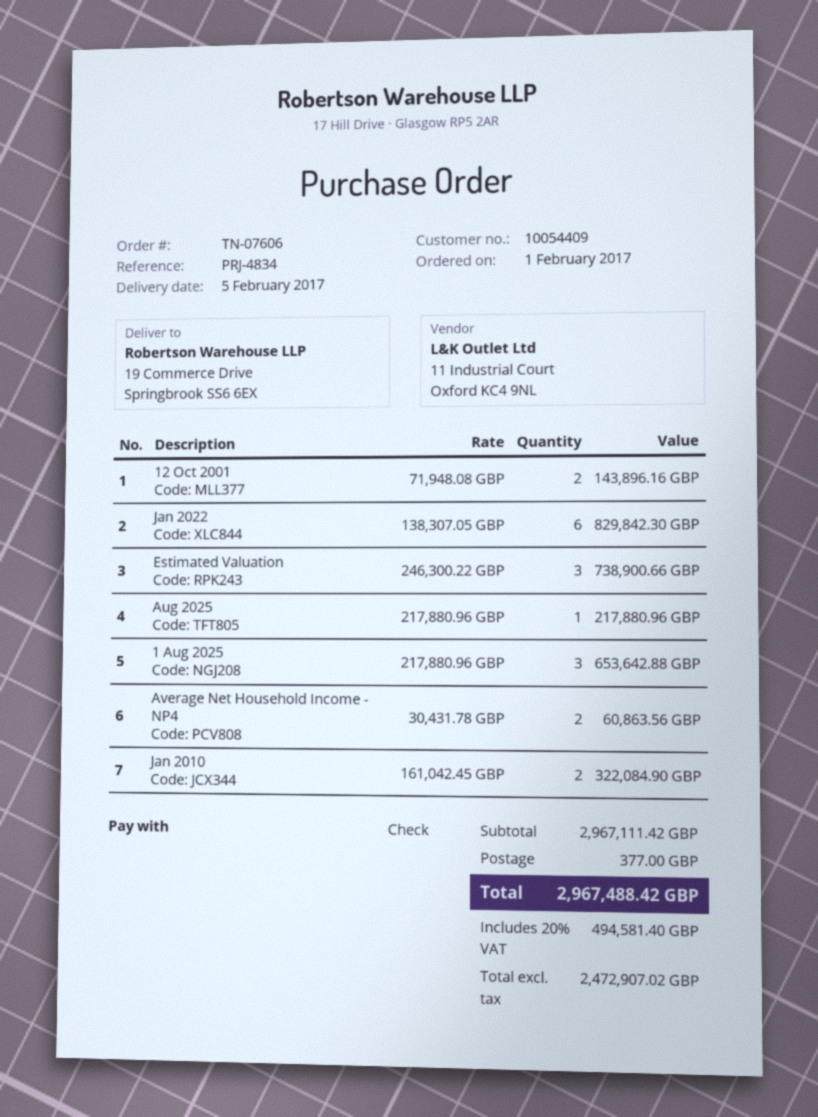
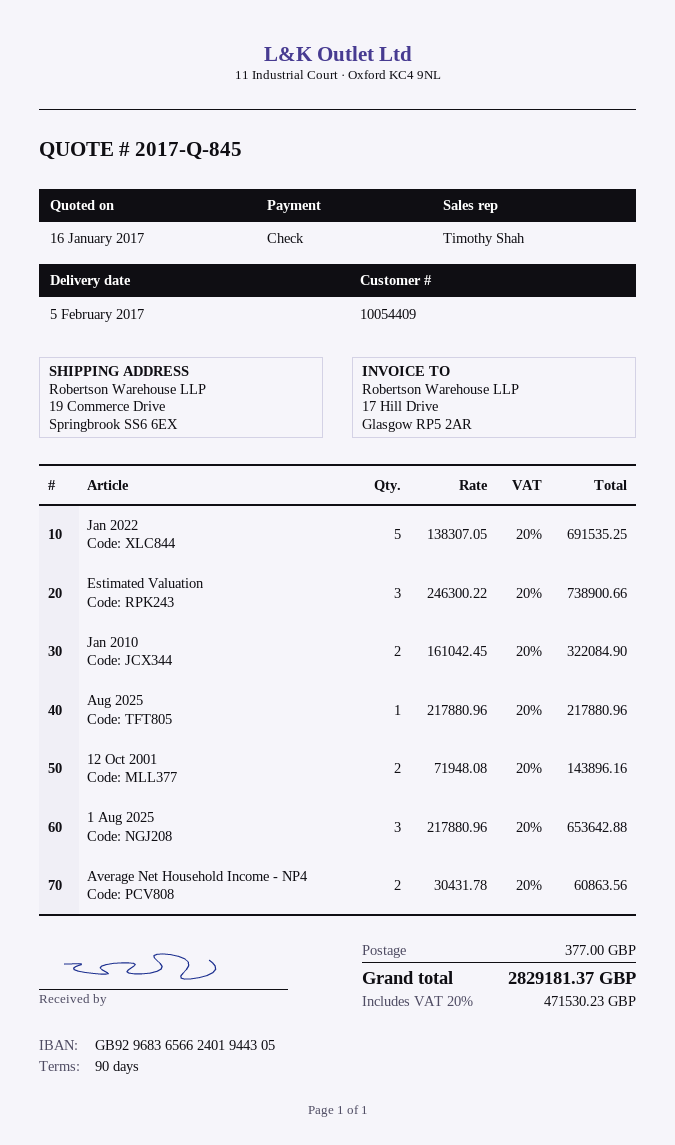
Jan 2022: 6 x 138307.05 = 829842.30 -> 5 x 138307.05 = 691535.25
tax: 20% = 494581.40 -> 20% = 471530.23
total: 2967488.42 -> 2829181.37

